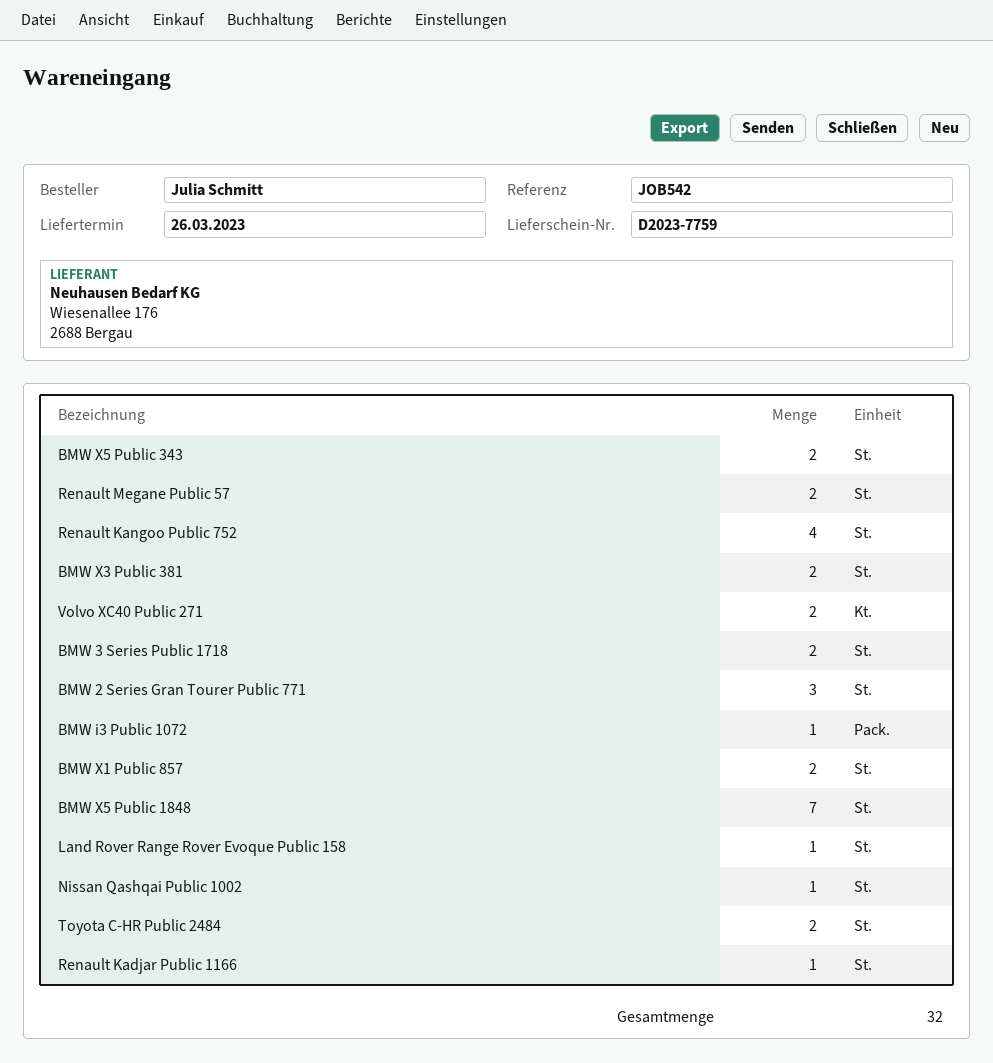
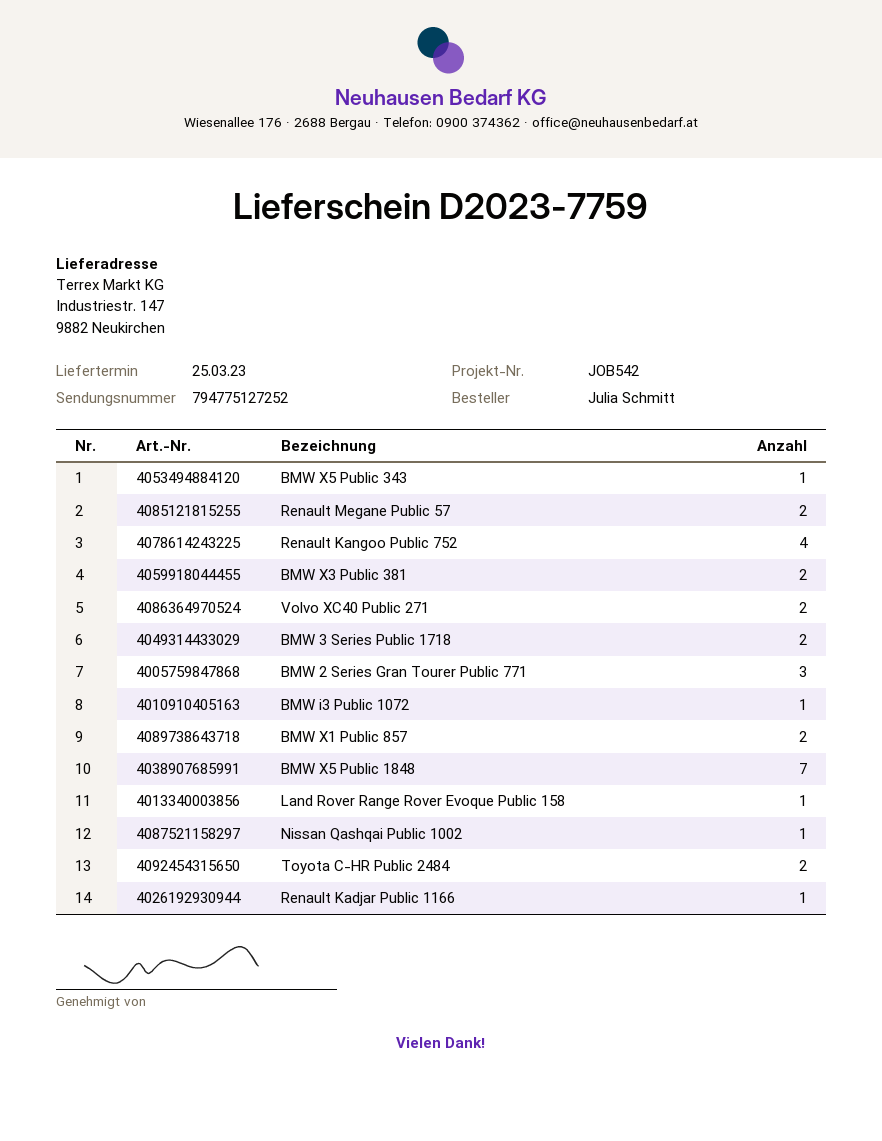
delivery date: 2023-03-26 -> 2023-03-25
BMW X5 Public 343: 2 -> 1

